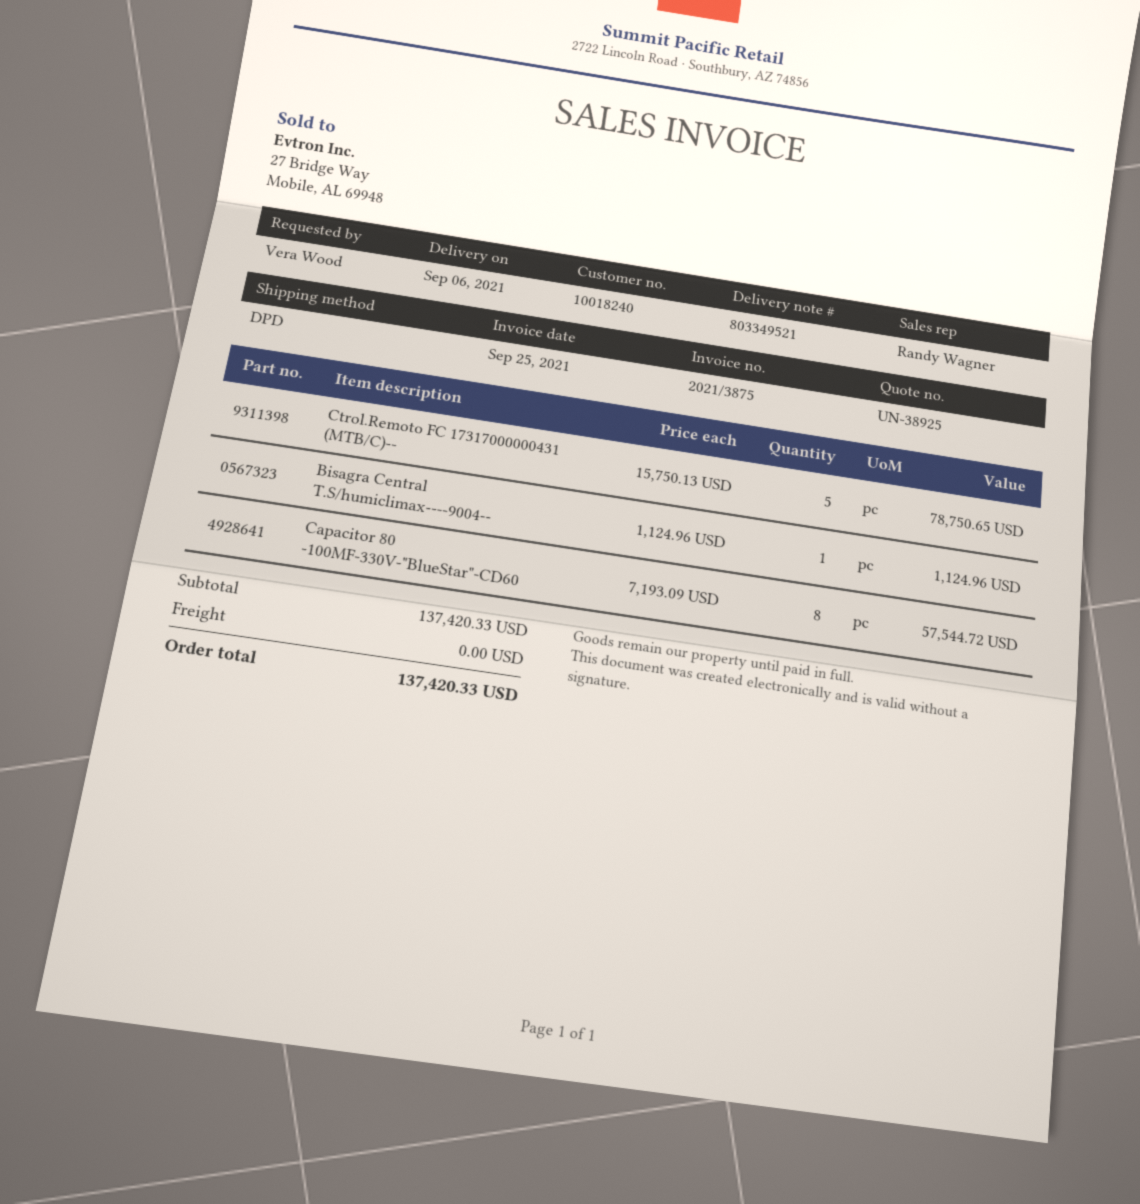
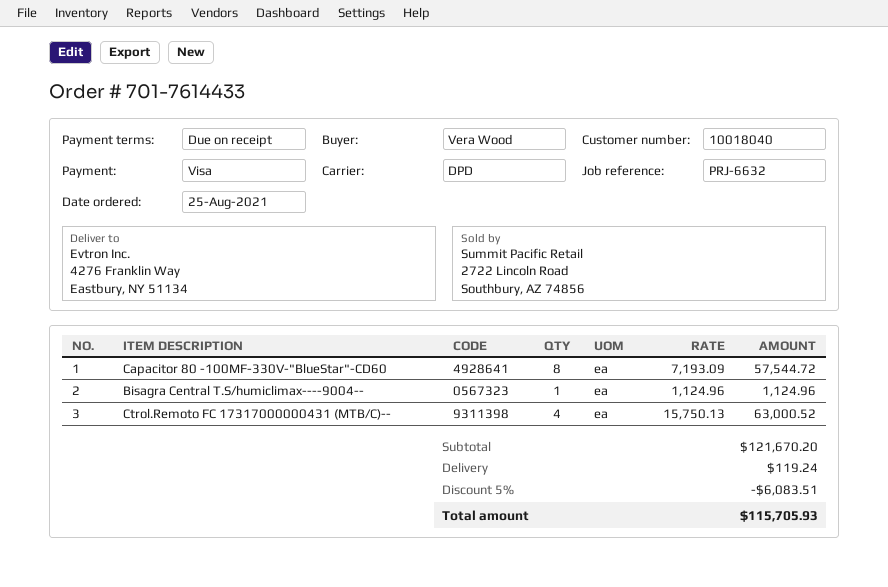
customer number: 10018240 -> 10018040
Ctrol.Remoto FC 17317000000431 (MTB/C)--: 5 x 15750.13 = 78750.65 -> 4 x 15750.13 = 63000.52
subtotal: 137420.33 -> 121670.20
discount: none -> 5% = 6083.51
shipping: 0.00 -> 119.24
total: 137420.33 -> 115705.93

